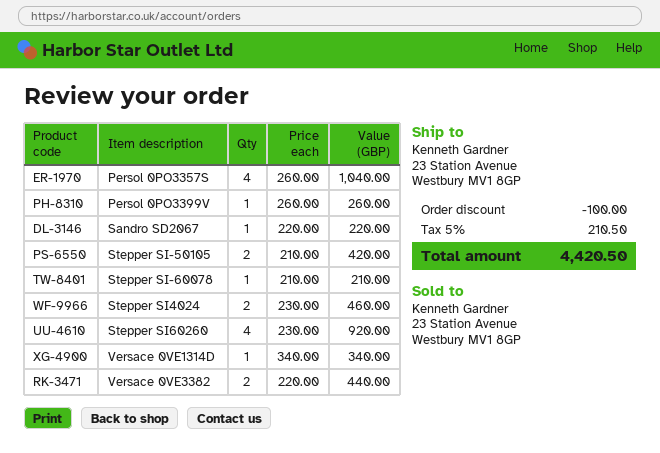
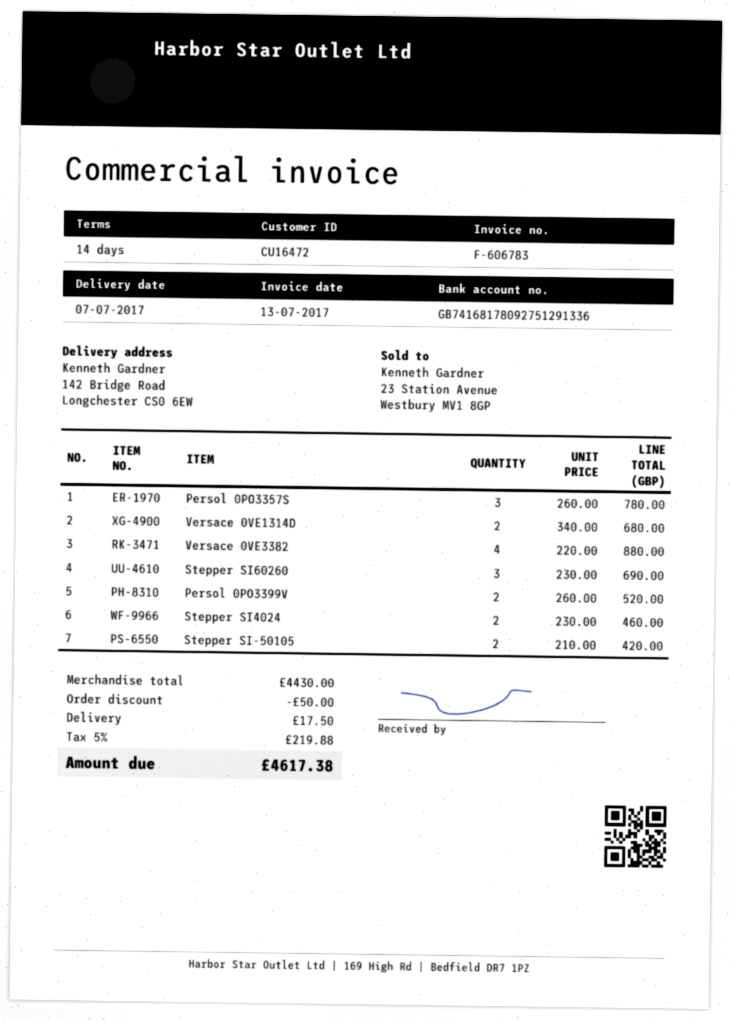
ship to: 23 Station Avenue, Westbury MV1 8GP -> 142 Bridge Road, Longchester CS0 6EW
Persol 0PO3357S: 4 x 260.00 = 1040.00 -> 3 x 260.00 = 780.00
Persol 0PO3399V: 1 x 260.00 = 260.00 -> 2 x 260.00 = 520.00
Sandro SD2067: 1 x 220.00 = 220.00 -> none
Stepper SI-60078: 1 x 210.00 = 210.00 -> none
Stepper SI60260: 4 x 230.00 = 920.00 -> 3 x 230.00 = 690.00
Versace 0VE1314D: 1 x 340.00 = 340.00 -> 2 x 340.00 = 680.00
Versace 0VE3382: 2 x 220.00 = 440.00 -> 4 x 220.00 = 880.00
discount: 100.00 -> 50.00
shipping: none -> 17.50
tax: 5% = 210.50 -> 5% = 219.88
total: 4420.50 -> 4617.38

